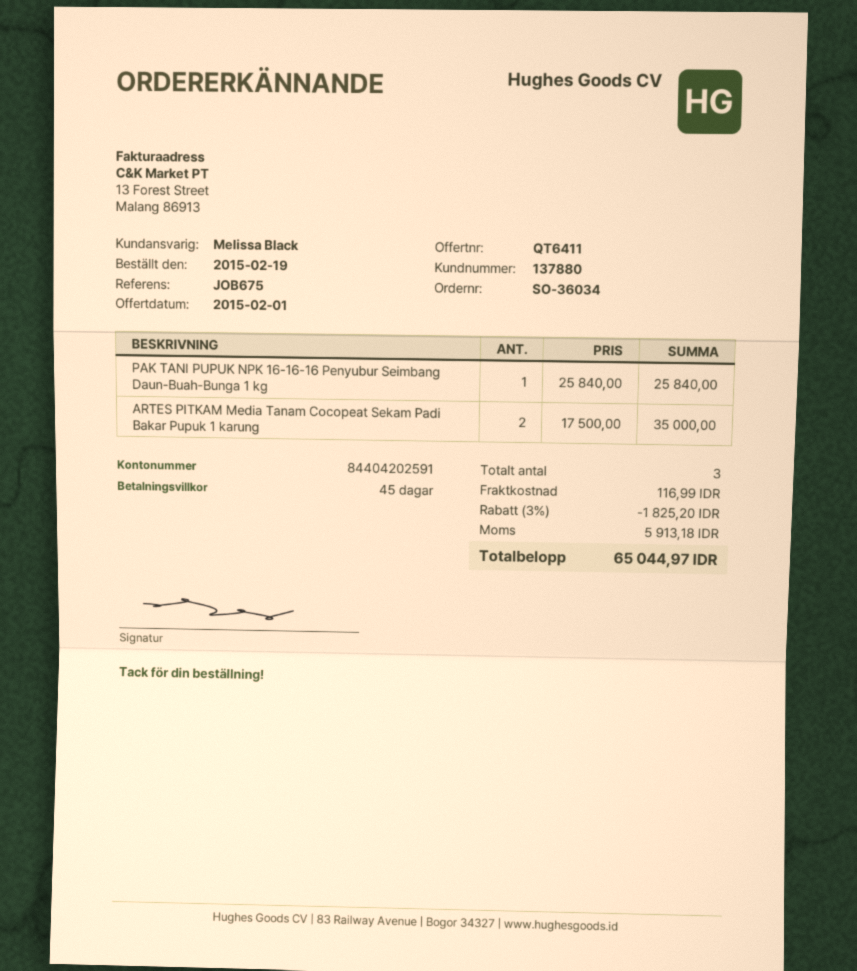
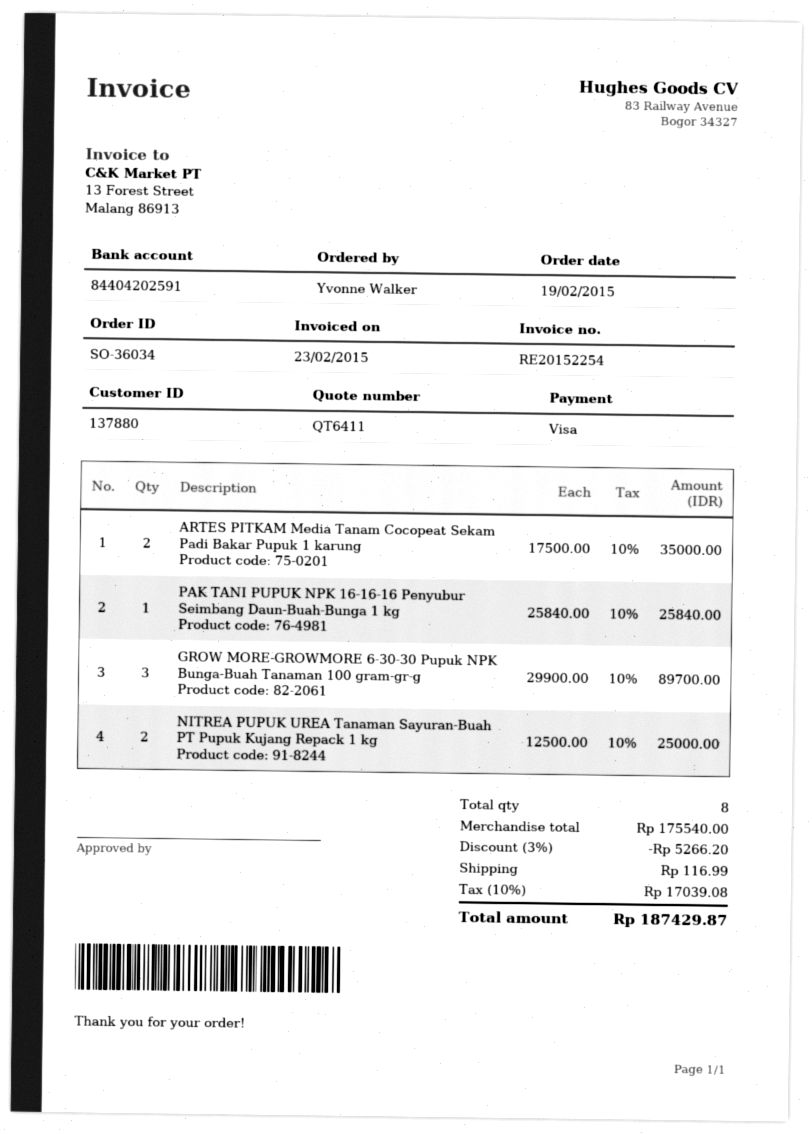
GROW MORE-GROWMORE 6-30-30 Pupuk NPK Bunga-Buah Tanaman 100 gram-gr-g: none -> 3 x 29900.00 = 89700.00
NITREA PUPUK UREA Tanaman Sayuran-Buah PT Pupuk Kujang Repack 1 kg: none -> 2 x 12500.00 = 25000.00
total quantity: 3 -> 8
discount: 3% = 1825.20 -> 3% = 5266.20
tax: 5913.18 -> 17039.08
total: 65044.97 -> 187429.87

